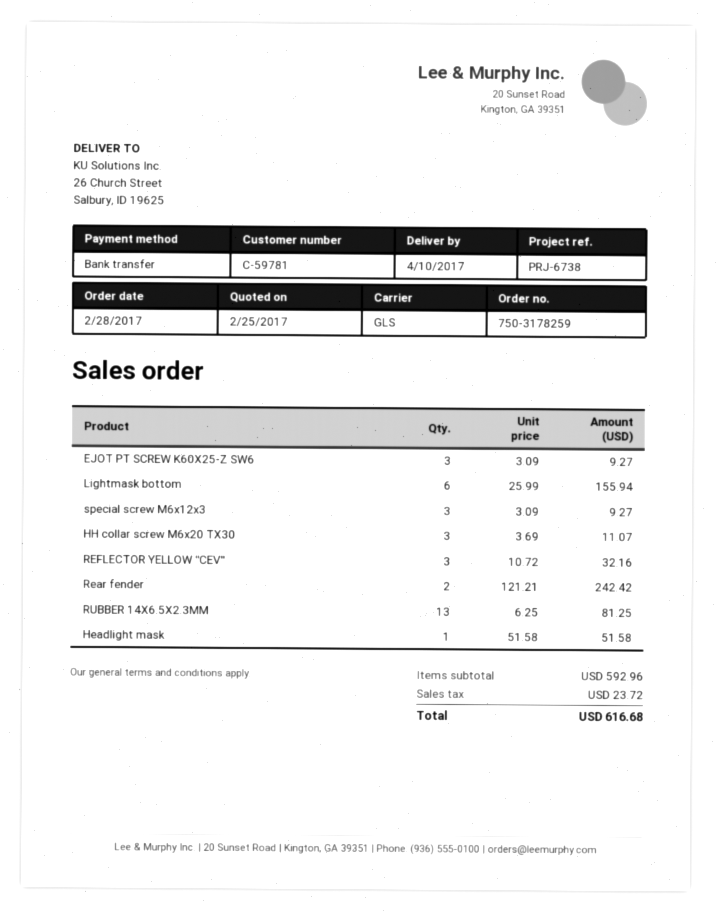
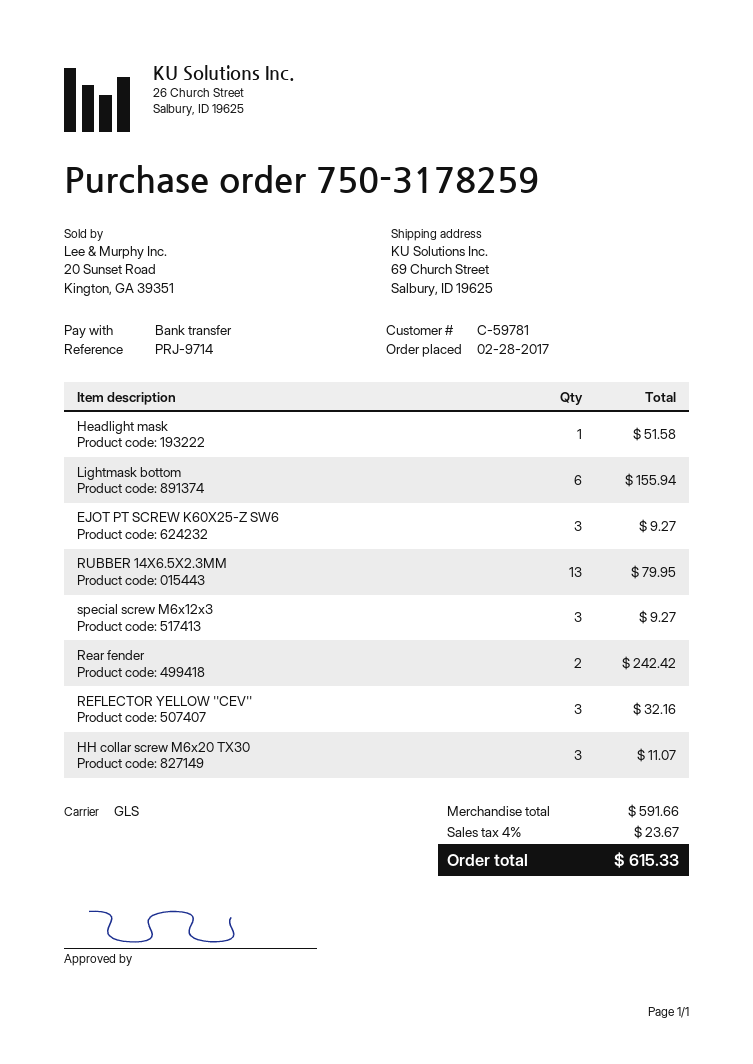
reference: PRJ-6738 -> PRJ-9714
ship to: 26 Church Street, Salbury, ID 19625 -> 69 Church Street, Salbury, ID 19625
RUBBER 14X6.5X2.3MM: 13 for 81.25 -> 13 for 79.95
subtotal: 592.96 -> 591.66
tax: 23.72 -> 23.67
total: 616.68 -> 615.33

